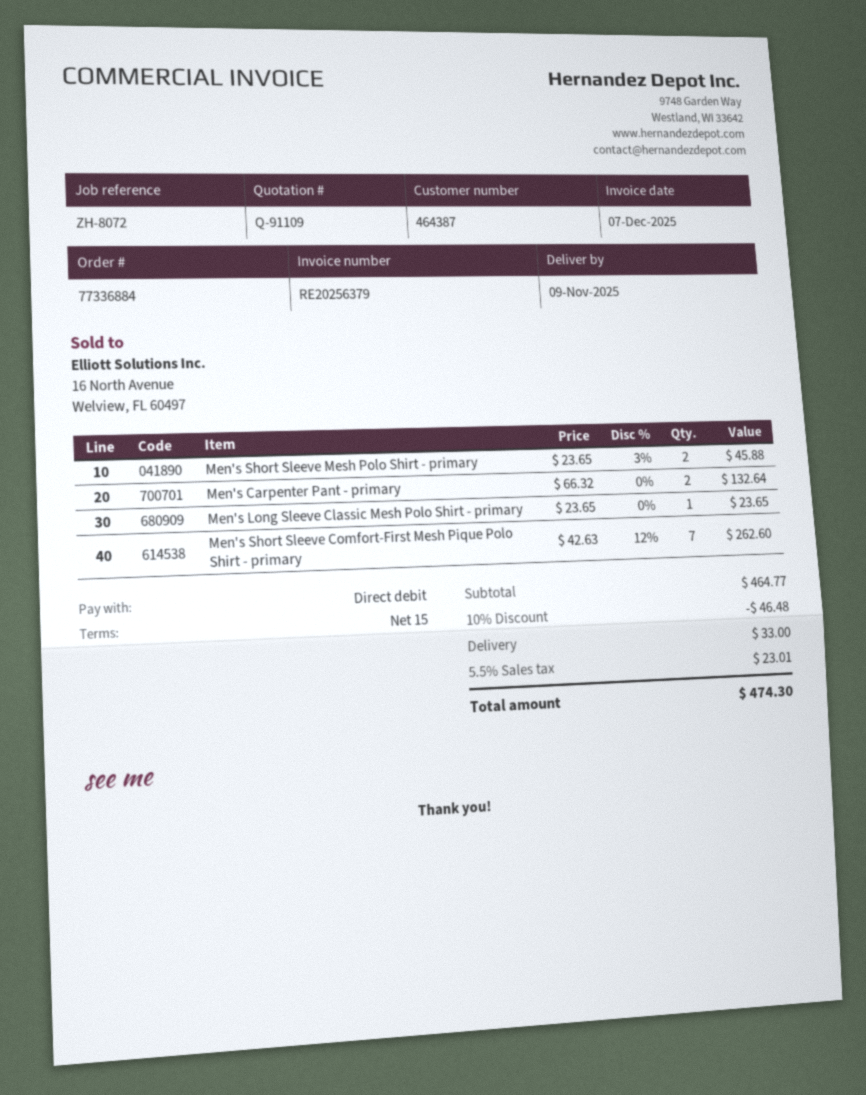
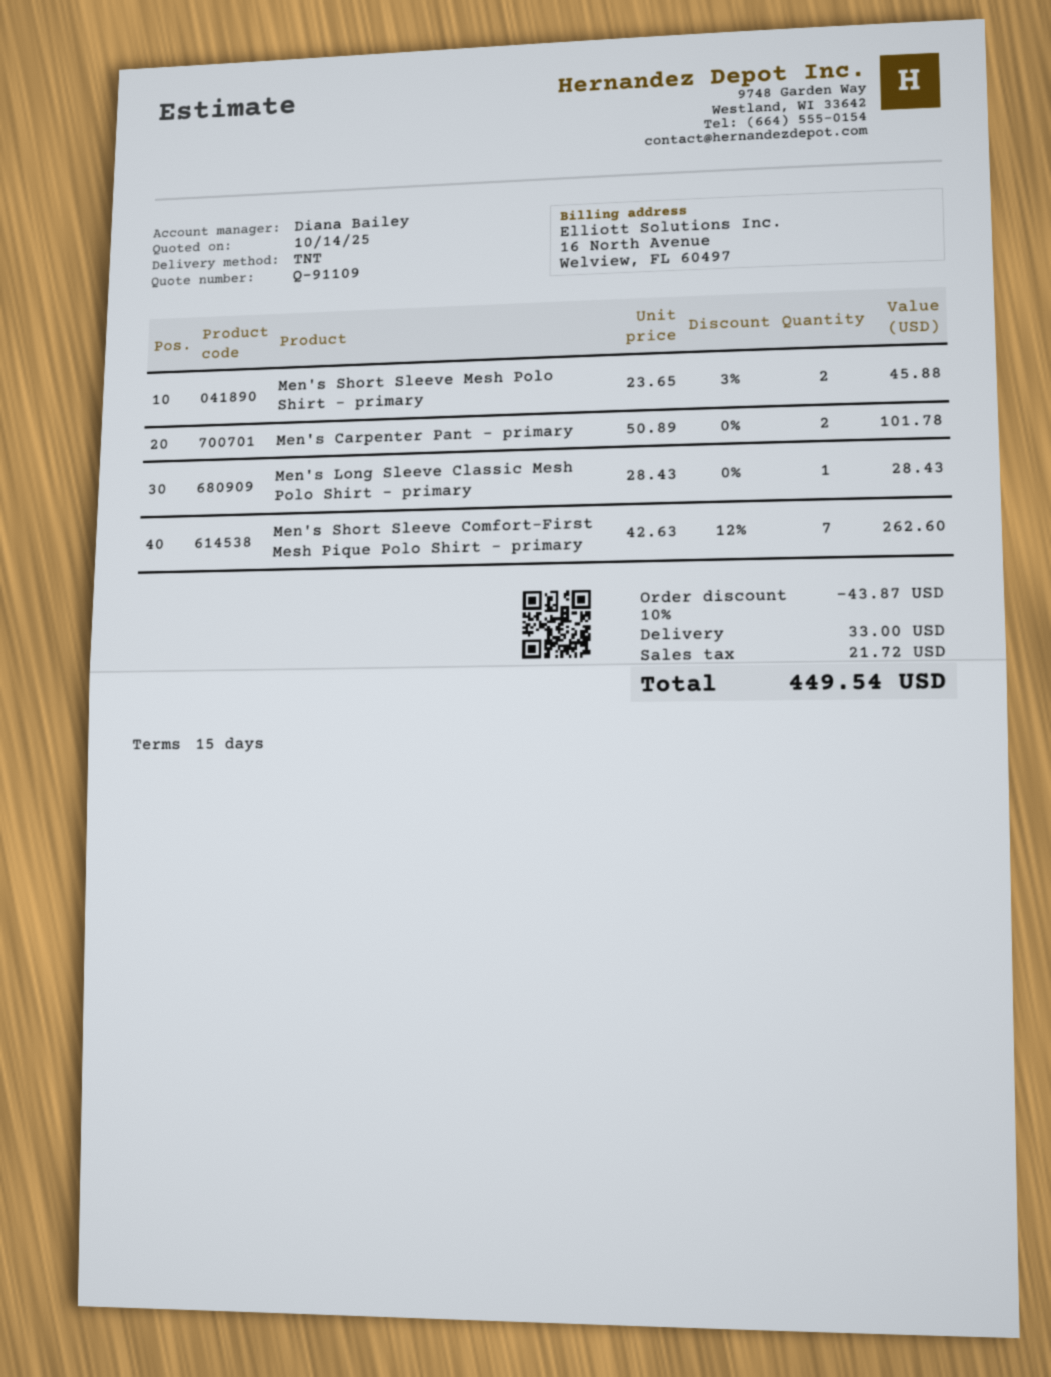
Men's Carpenter Pant - primary: 2 x 66.32 = 132.64 -> 2 x 50.89 = 101.78
Men's Long Sleeve Classic Mesh Polo Shirt - primary: 1 x 23.65 = 23.65 -> 1 x 28.43 = 28.43
discount: 10% = 46.48 -> 10% = 43.87
tax: 23.01 -> 21.72
total: 474.30 -> 449.54

